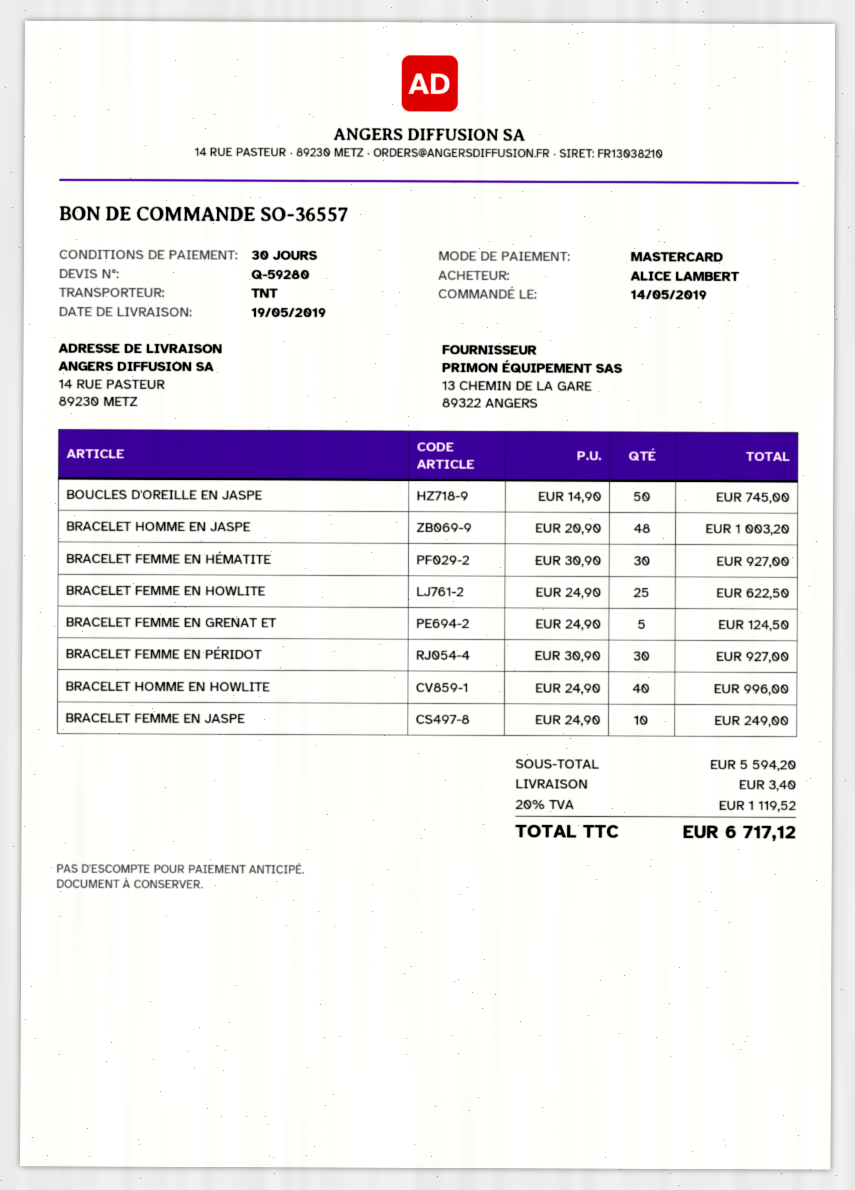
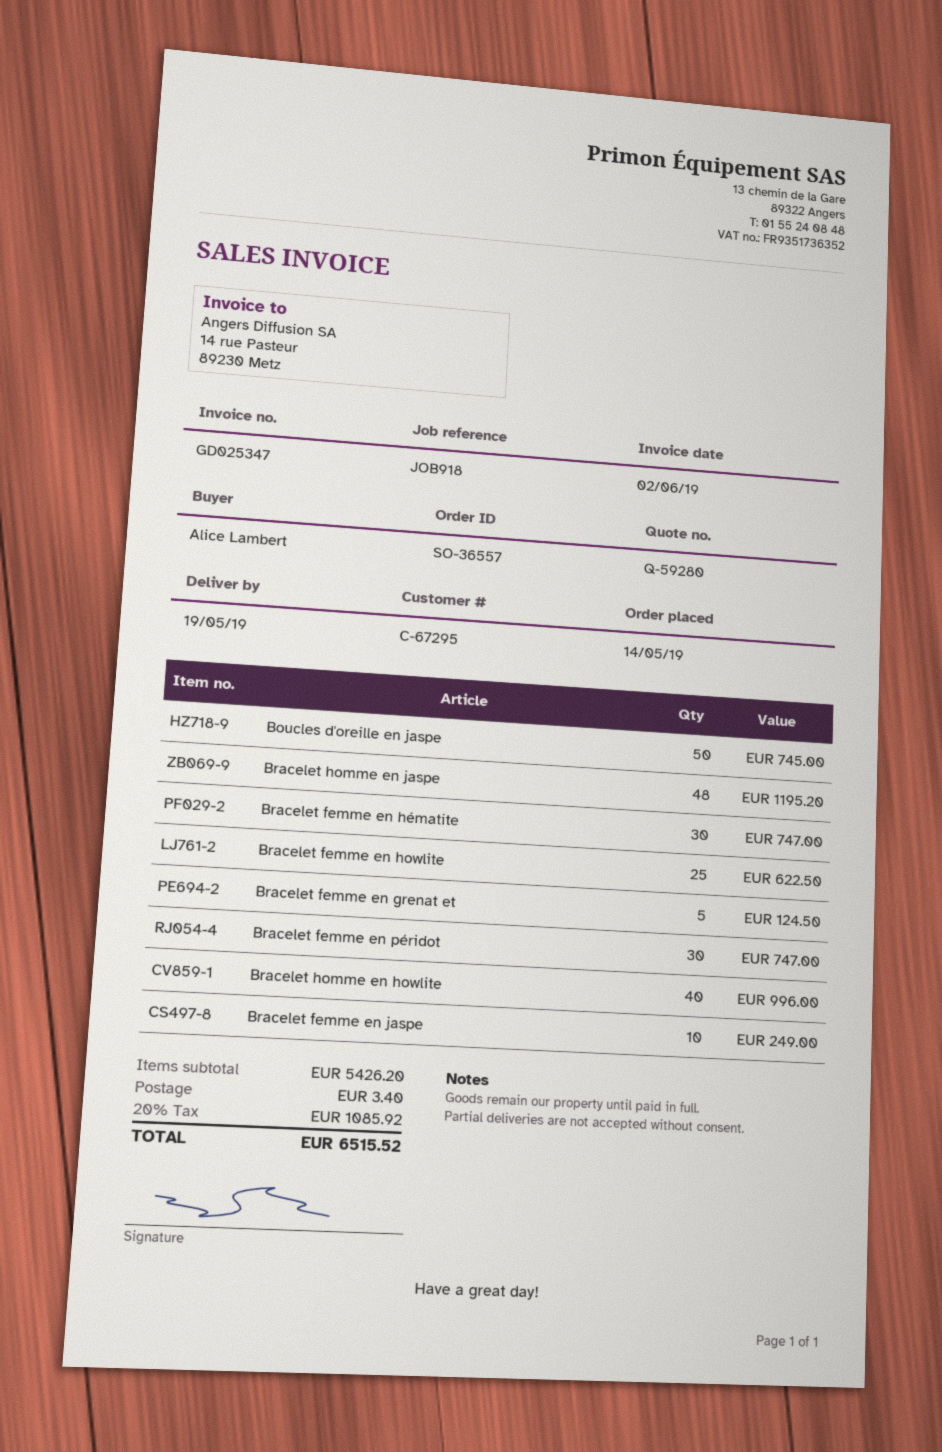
BRACELET HOMME EN JASPE: 48 for 1003.20 -> 48 for 1195.20
BRACELET FEMME EN HÉMATITE: 30 for 927.00 -> 30 for 747.00
BRACELET FEMME EN PÉRIDOT: 30 for 927.00 -> 30 for 747.00
subtotal: 5594.20 -> 5426.20
tax: 20% = 1119.52 -> 20% = 1085.92
total: 6717.12 -> 6515.52

